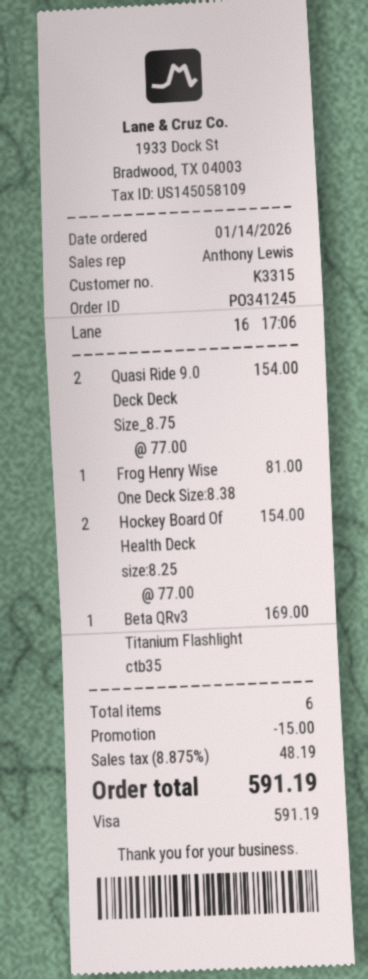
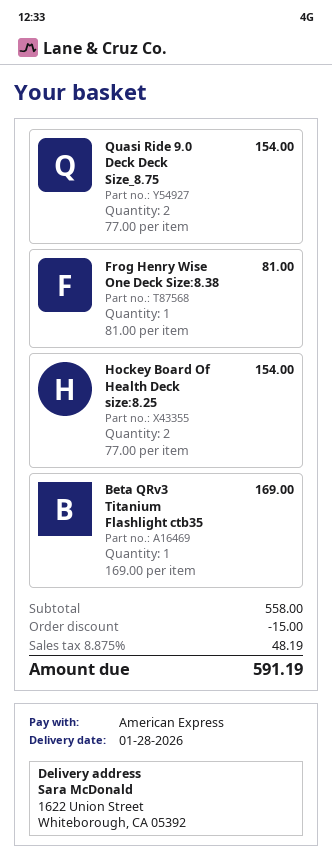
payment method: Visa -> American Express

